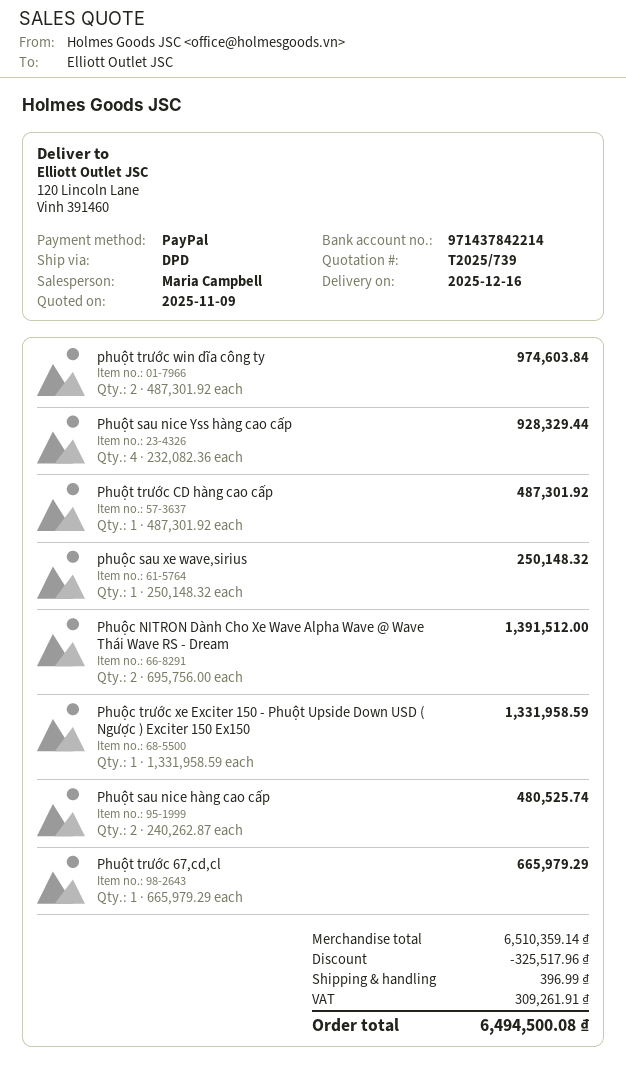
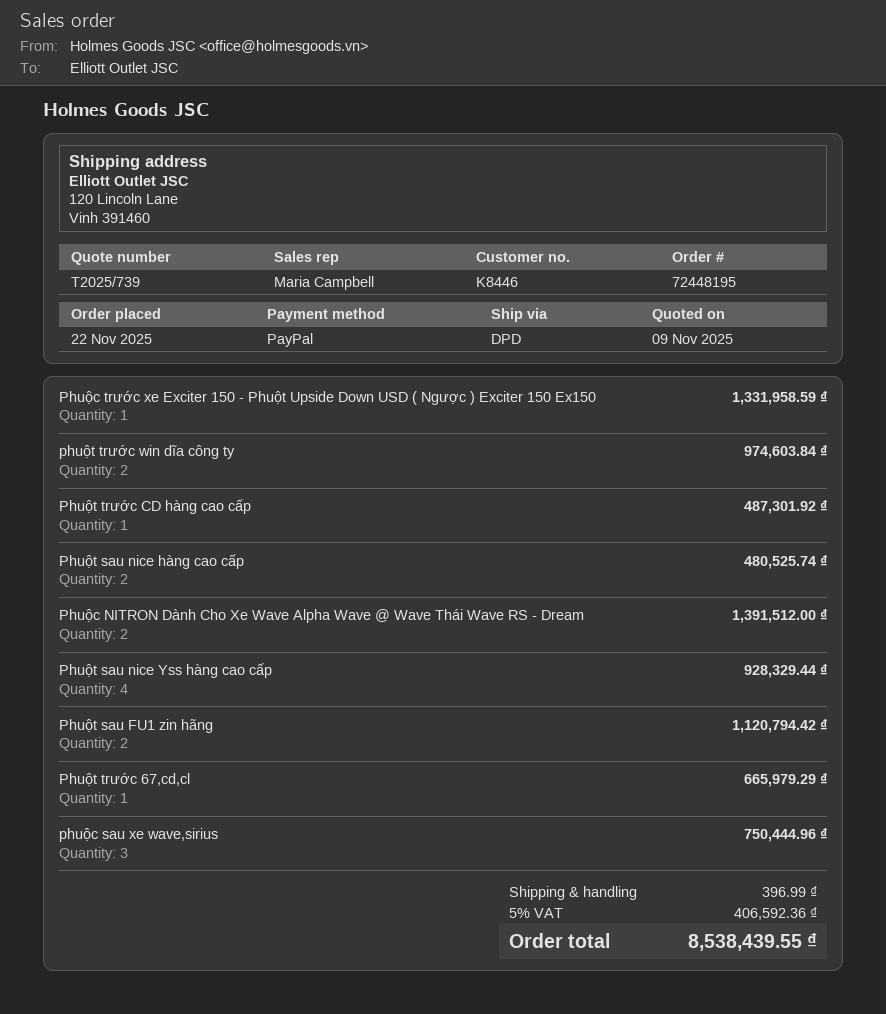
phuộc sau xe wave,sirius: 1 for 250148.32 -> 3 for 750444.96
Phuột sau FU1 zin hãng: none -> 2 for 1120794.42
discount: 325517.96 -> none
tax: 309261.91 -> 406592.36
total: 6494500.08 -> 8538439.55

